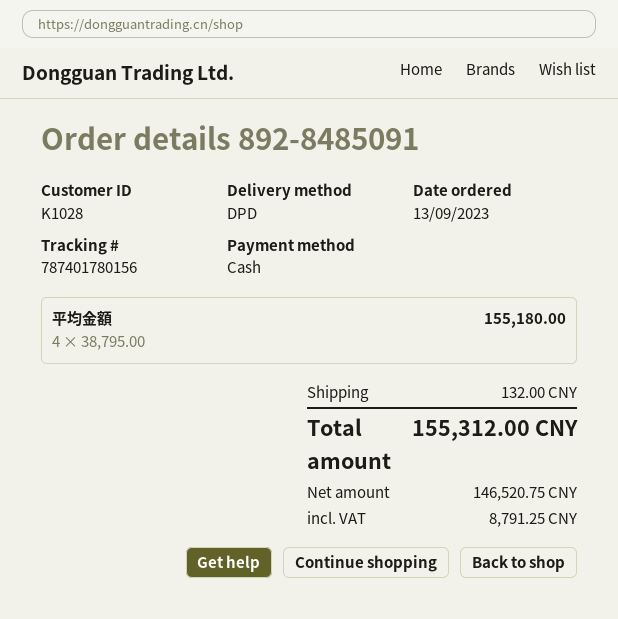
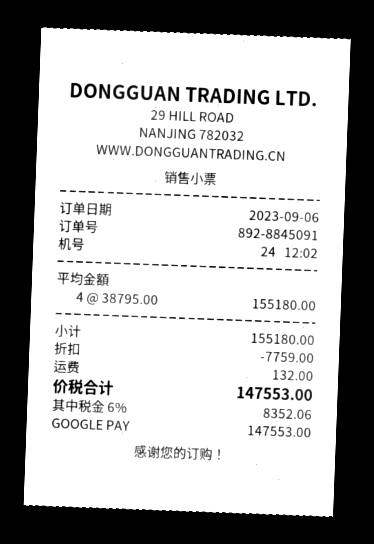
order number: 892-8485091 -> 892-8845091
order date: 2023-09-13 -> 2023-09-06
payment method: cash -> Google Pay
discount: none -> 7759.00
tax: 8791.25 -> 8352.06
total: 155312.00 -> 147553.00

